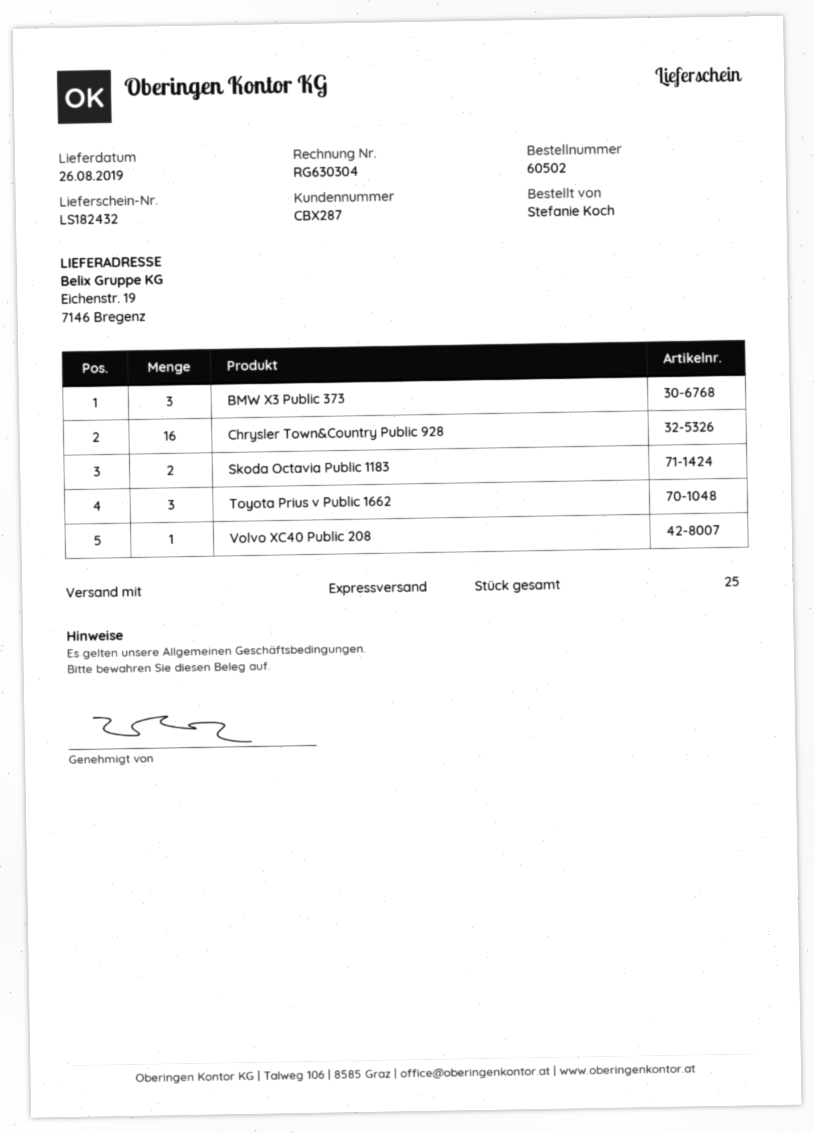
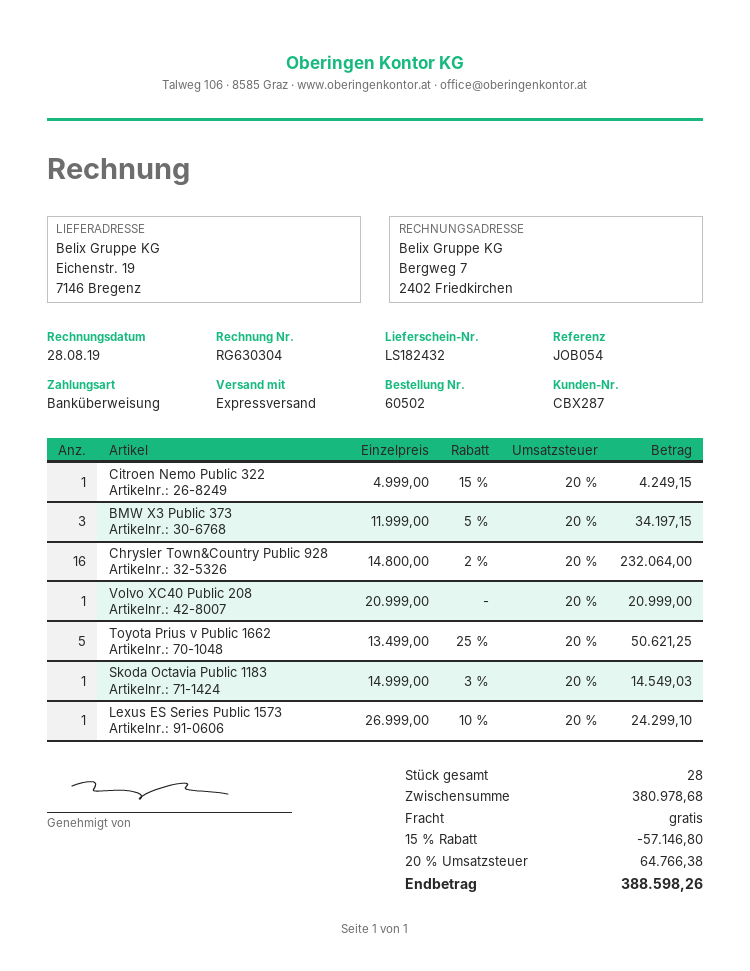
Skoda Octavia Public 1183: 2 -> 1
Toyota Prius v Public 1662: 3 -> 5
Citroen Nemo Public 322: none -> 1
Lexus ES Series Public 1573: none -> 1
total quantity: 25 -> 28

